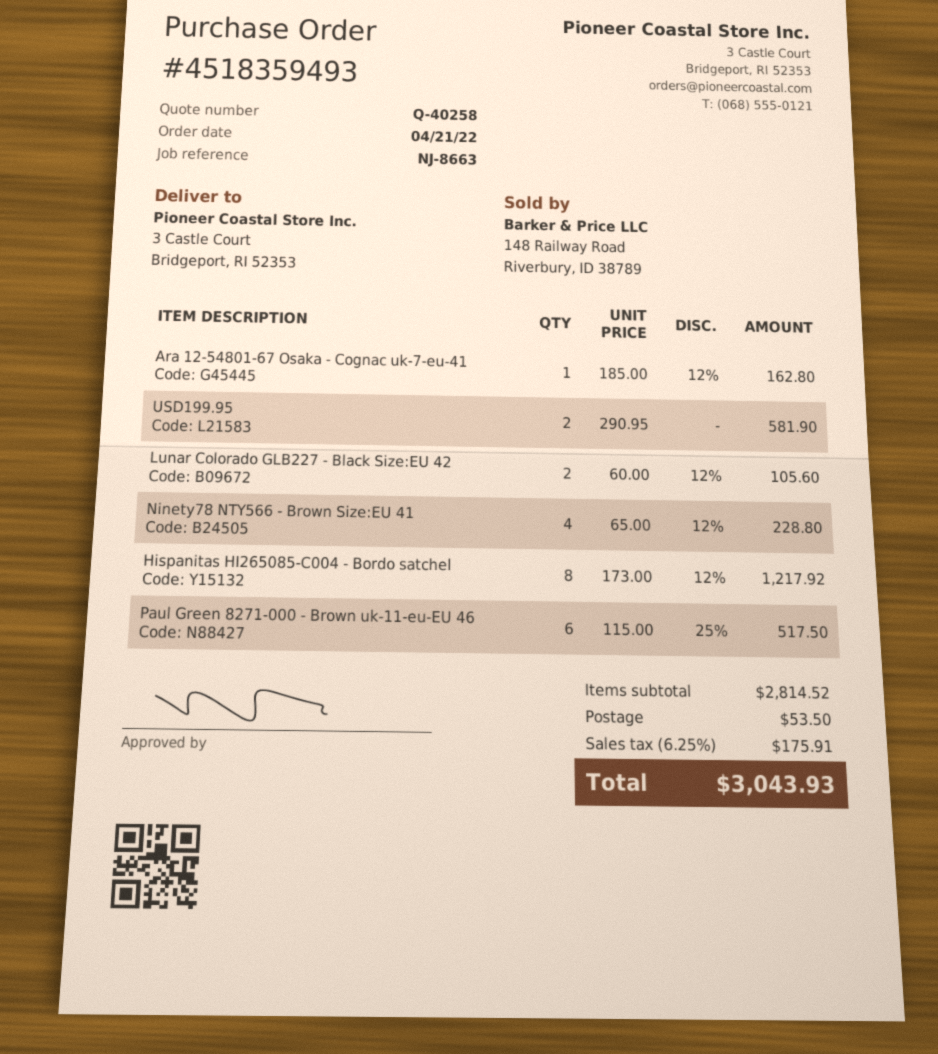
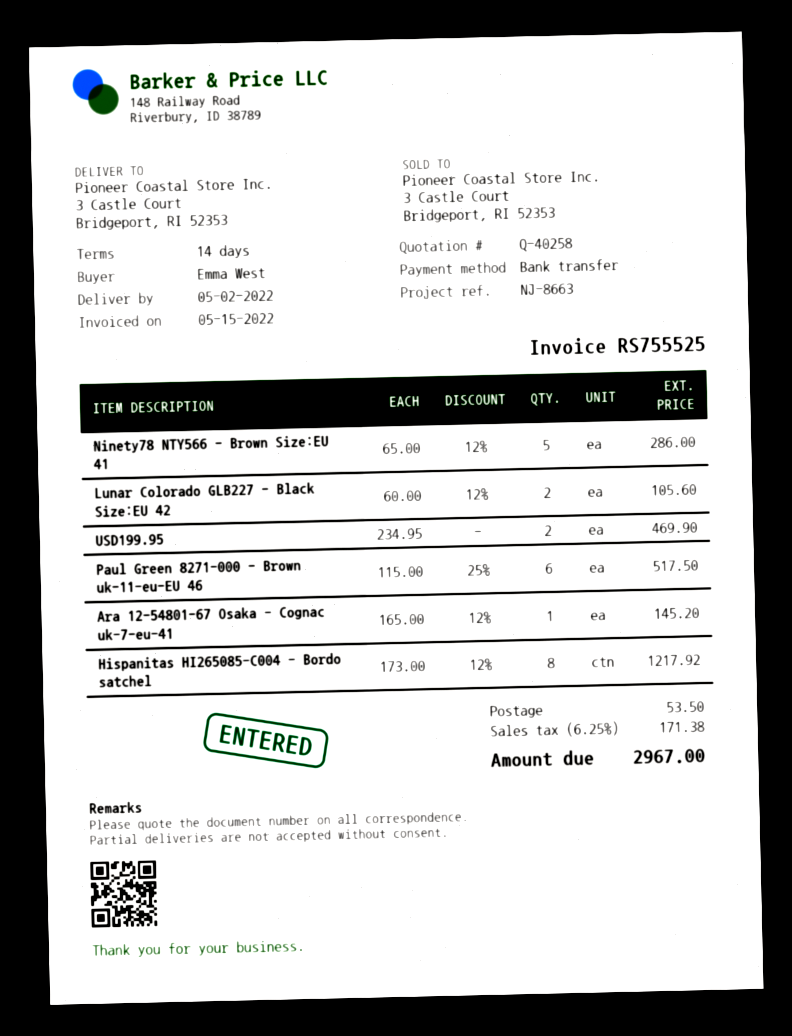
Ara 12-54801-67 Osaka - Cognac uk-7-eu-41: 1 x 185.00 - 12% = 162.80 -> 1 x 165.00 - 12% = 145.20
USD199.95: 2 x 290.95 = 581.90 -> 2 x 234.95 = 469.90
Ninety78 NTY566 - Brown Size:EU 41: 4 x 65.00 - 12% = 228.80 -> 5 x 65.00 - 12% = 286.00
tax: 6.25% = 175.91 -> 6.25% = 171.38
total: 3043.93 -> 2967.00

